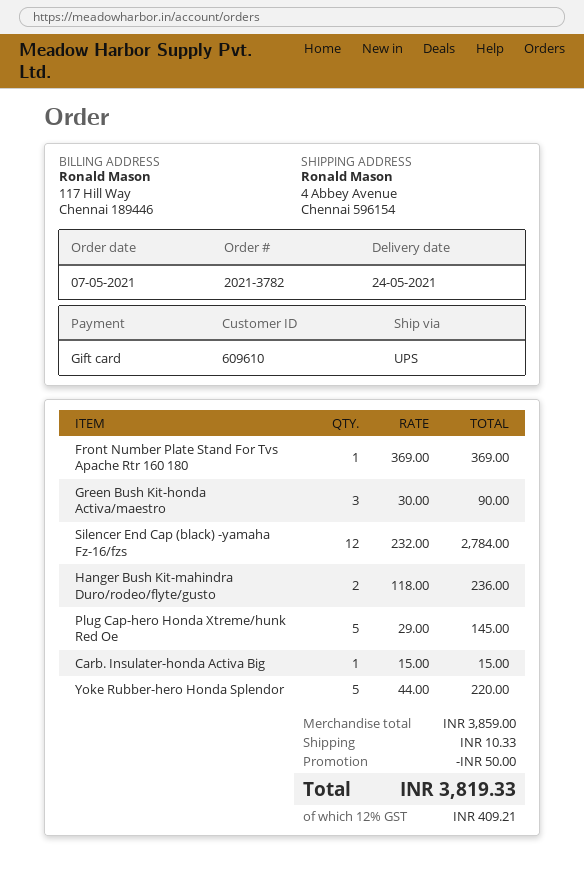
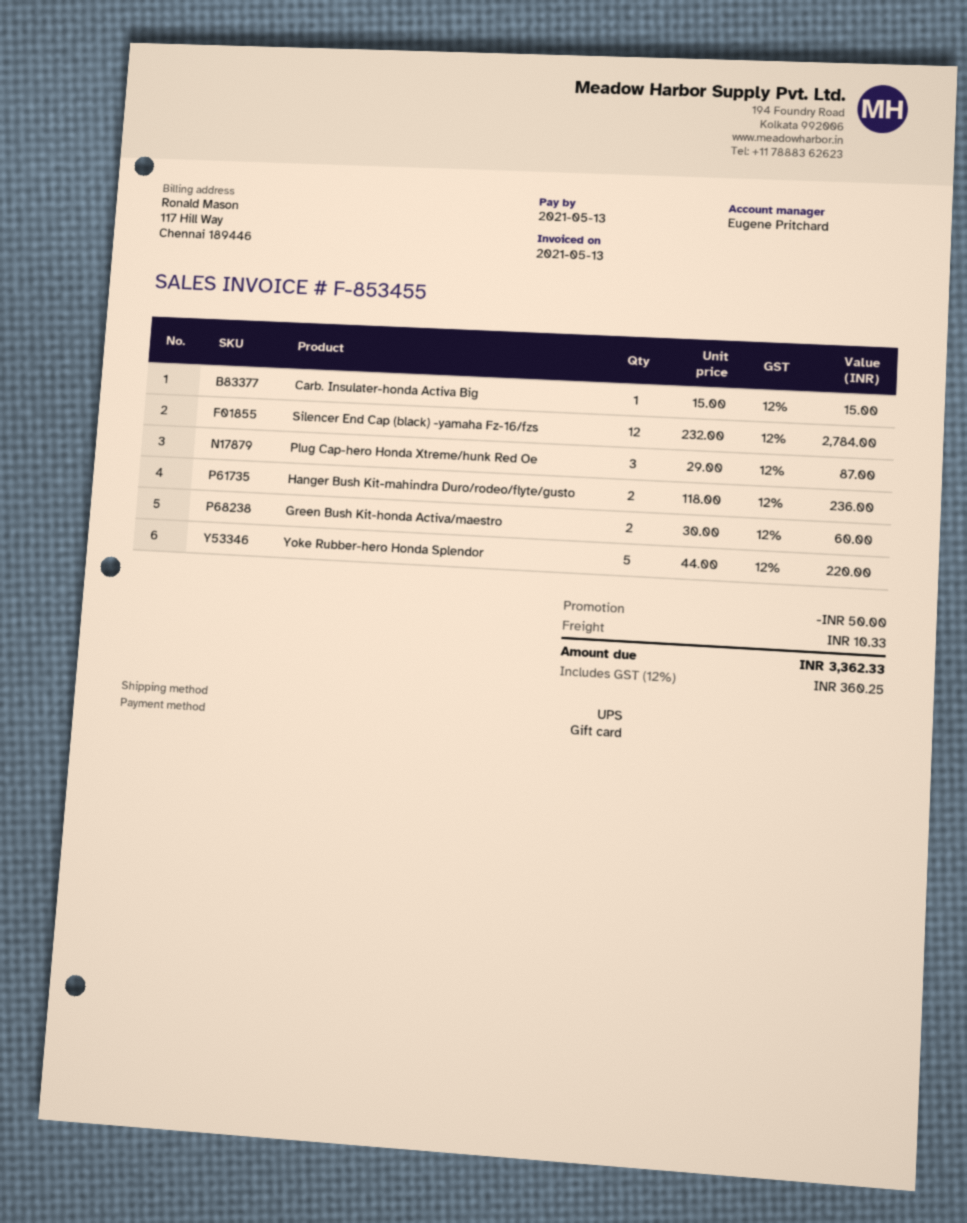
Front Number Plate Stand For Tvs Apache Rtr 160 180: 1 x 369.00 = 369.00 -> none
Green Bush Kit-honda Activa/maestro: 3 x 30.00 = 90.00 -> 2 x 30.00 = 60.00
Plug Cap-hero Honda Xtreme/hunk Red Oe: 5 x 29.00 = 145.00 -> 3 x 29.00 = 87.00
tax: 12% = 409.21 -> 12% = 360.25
total: 3819.33 -> 3362.33

